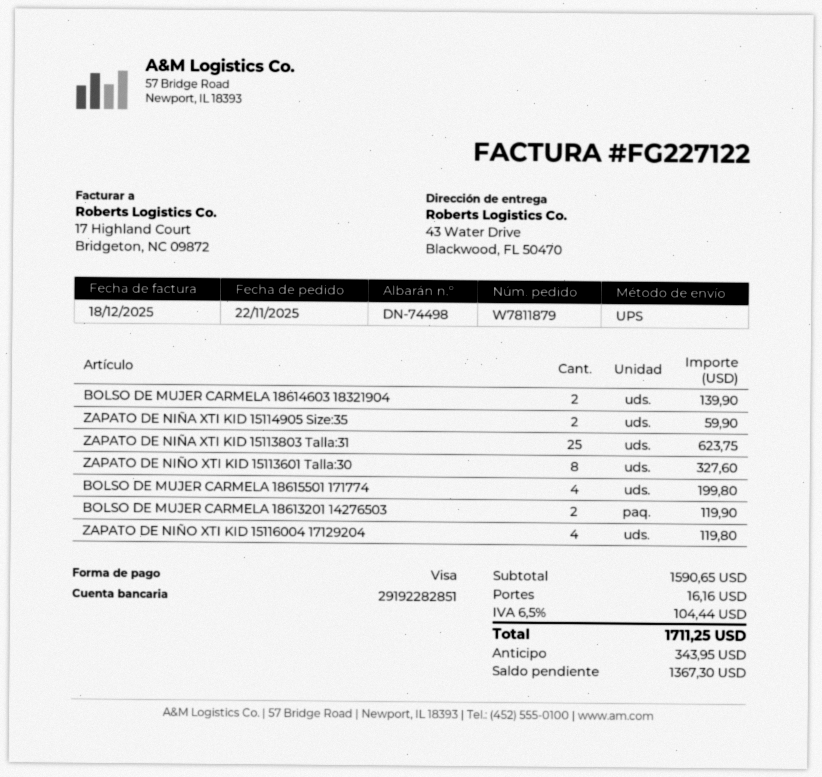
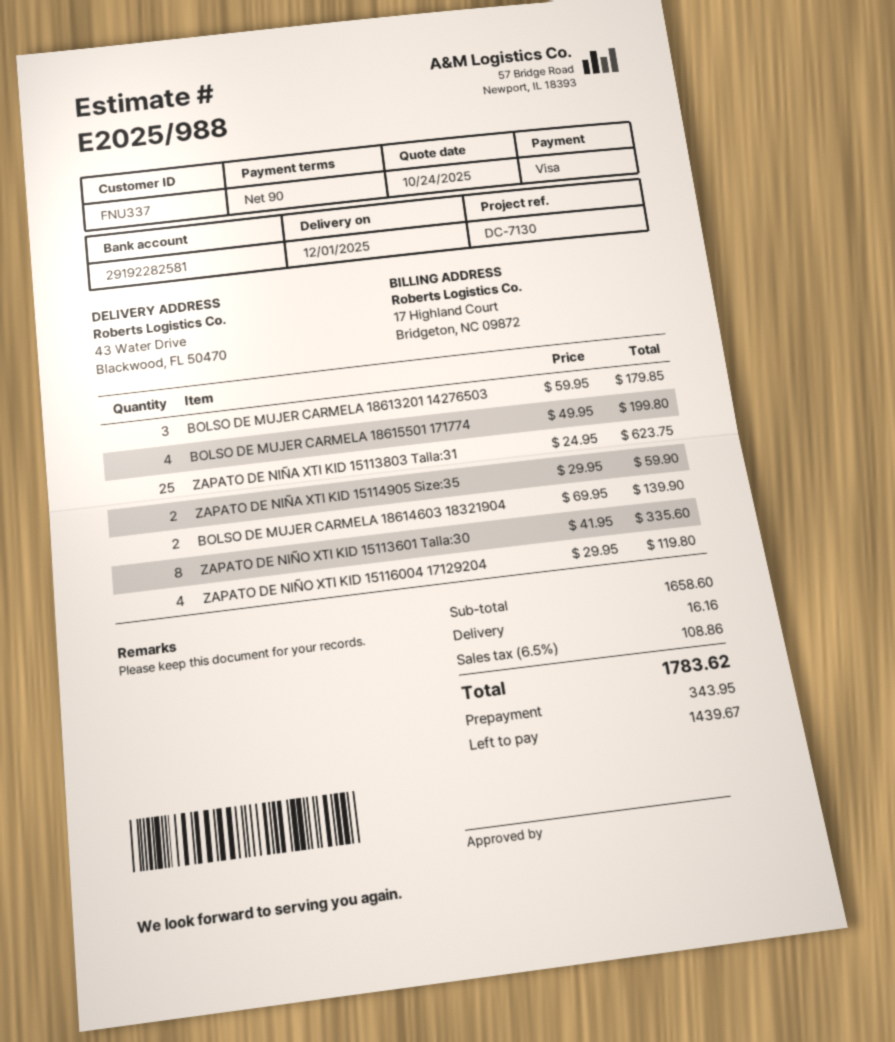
bank account: 29192282851 -> 29192282581
ZAPATO DE NIÑO XTI KID 15113601 Talla:30: 8 for 327.60 -> 8 for 335.60
BOLSO DE MUJER CARMELA 18613201 14276503: 2 for 119.90 -> 3 for 179.85
subtotal: 1590.65 -> 1658.60
tax: 6.5% = 104.44 -> 6.5% = 108.86
total: 1711.25 -> 1783.62
balance: 1367.30 -> 1439.67

